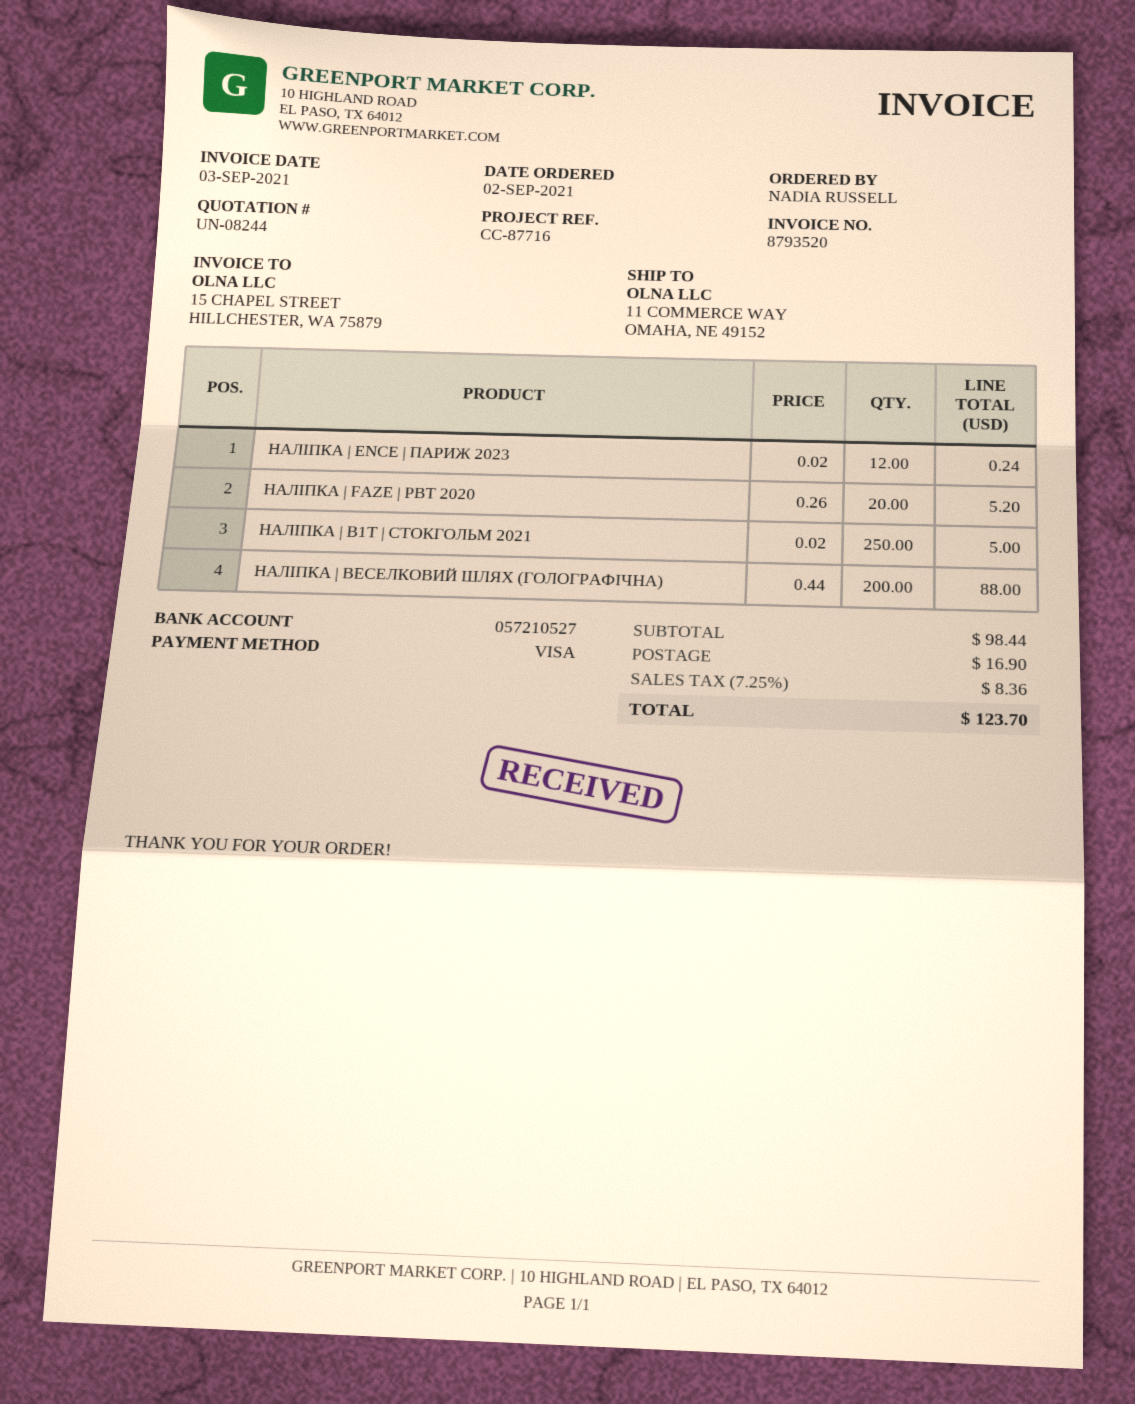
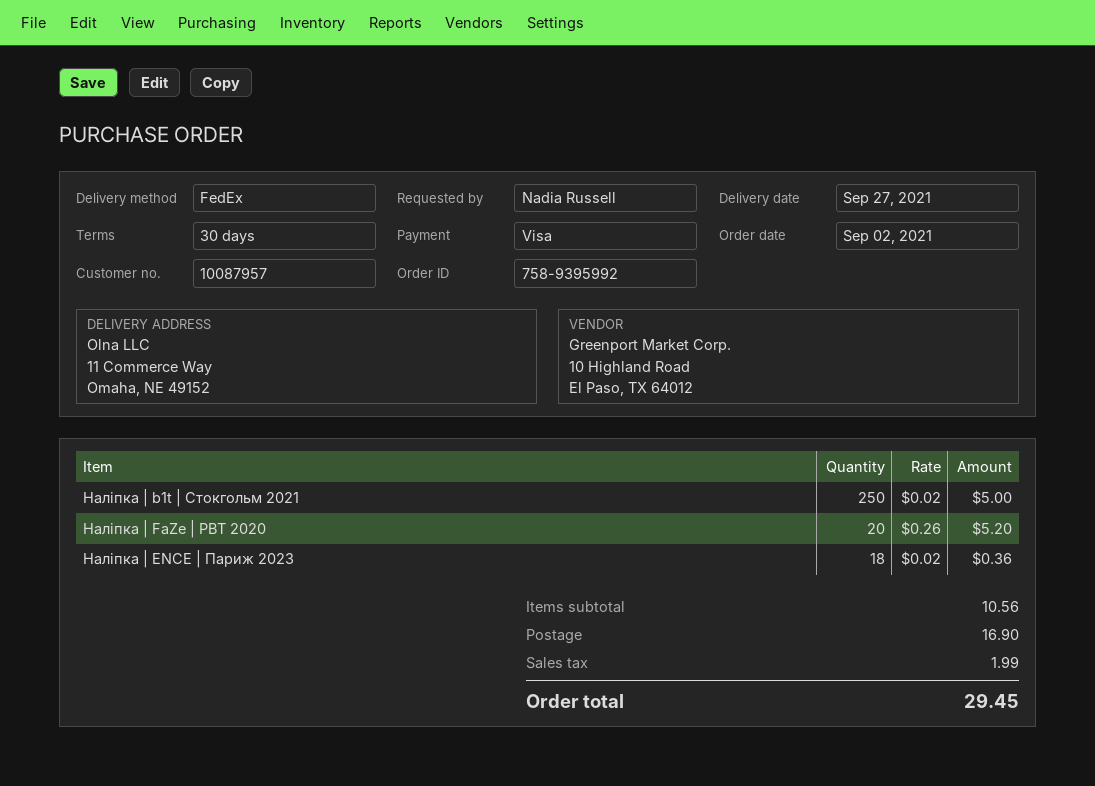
НАЛІПКА | ENCE | ПАРИЖ 2023: 12 x 0.02 = 0.24 -> 18 x 0.02 = 0.36
НАЛІПКА | ВЕСЕЛКОВИЙ ШЛЯХ (ГОЛОГРАФІЧНА): 200 x 0.44 = 88.00 -> none
subtotal: 98.44 -> 10.56
tax: 8.36 -> 1.99
total: 123.70 -> 29.45

